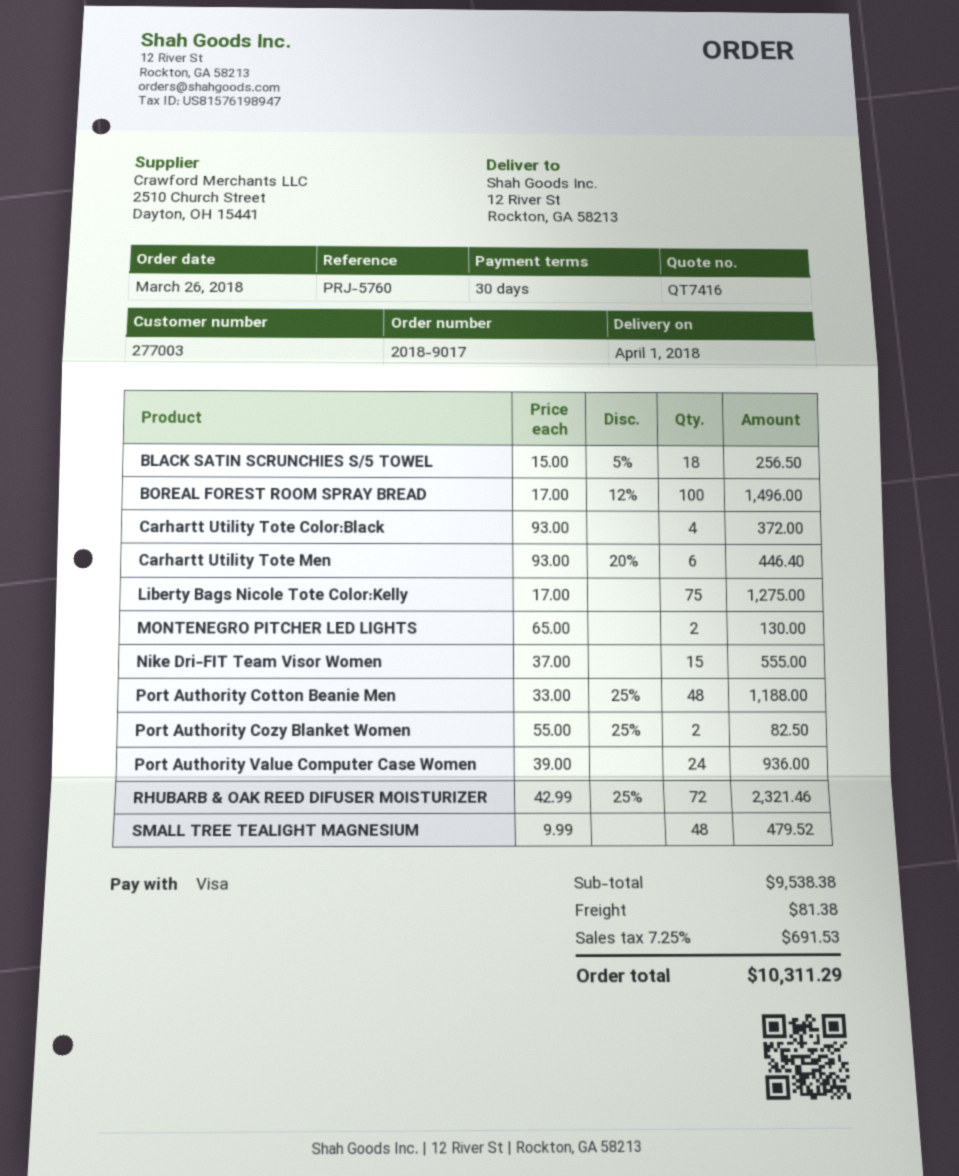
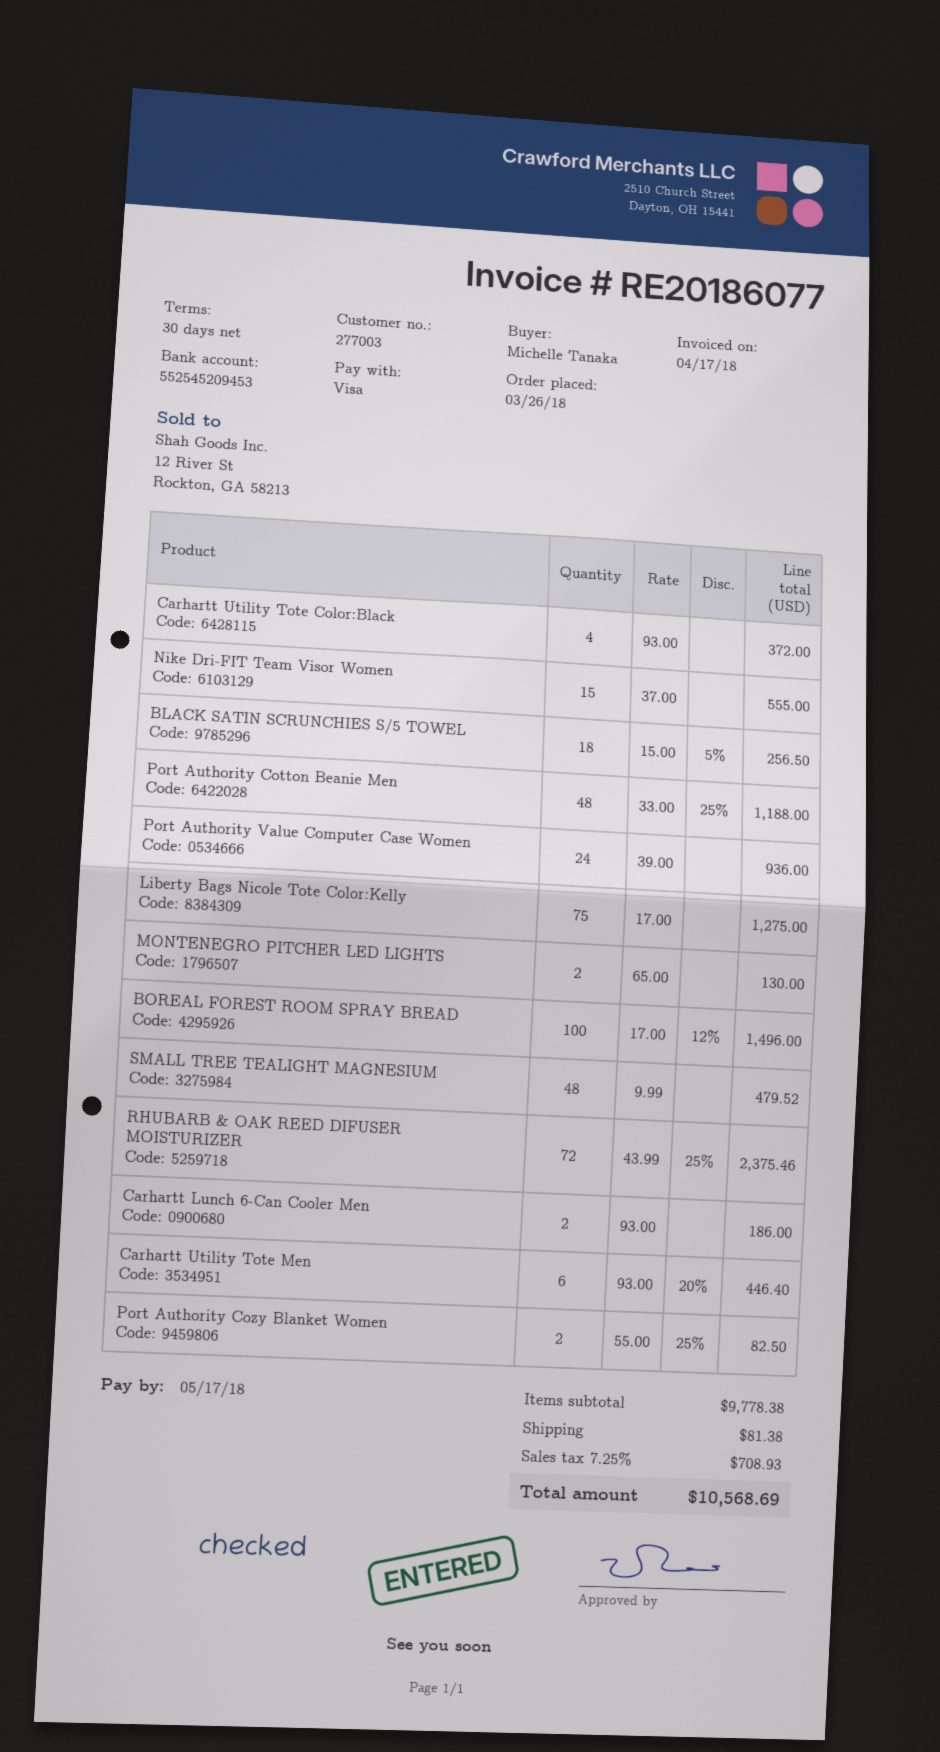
RHUBARB & OAK REED DIFUSER MOISTURIZER: 72 x 42.99 - 25% = 2321.46 -> 72 x 43.99 - 25% = 2375.46
Carhartt Lunch 6-Can Cooler Men: none -> 2 x 93.00 = 186.00
subtotal: 9538.38 -> 9778.38
tax: 7.25% = 691.53 -> 7.25% = 708.93
total: 10311.29 -> 10568.69

